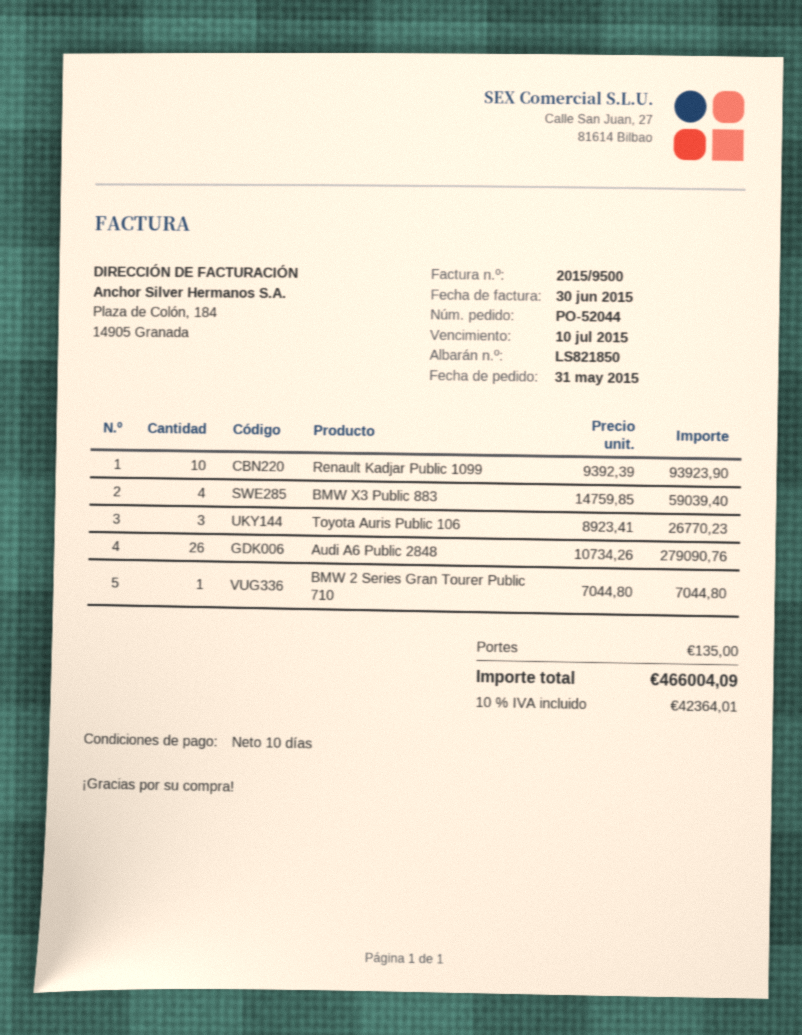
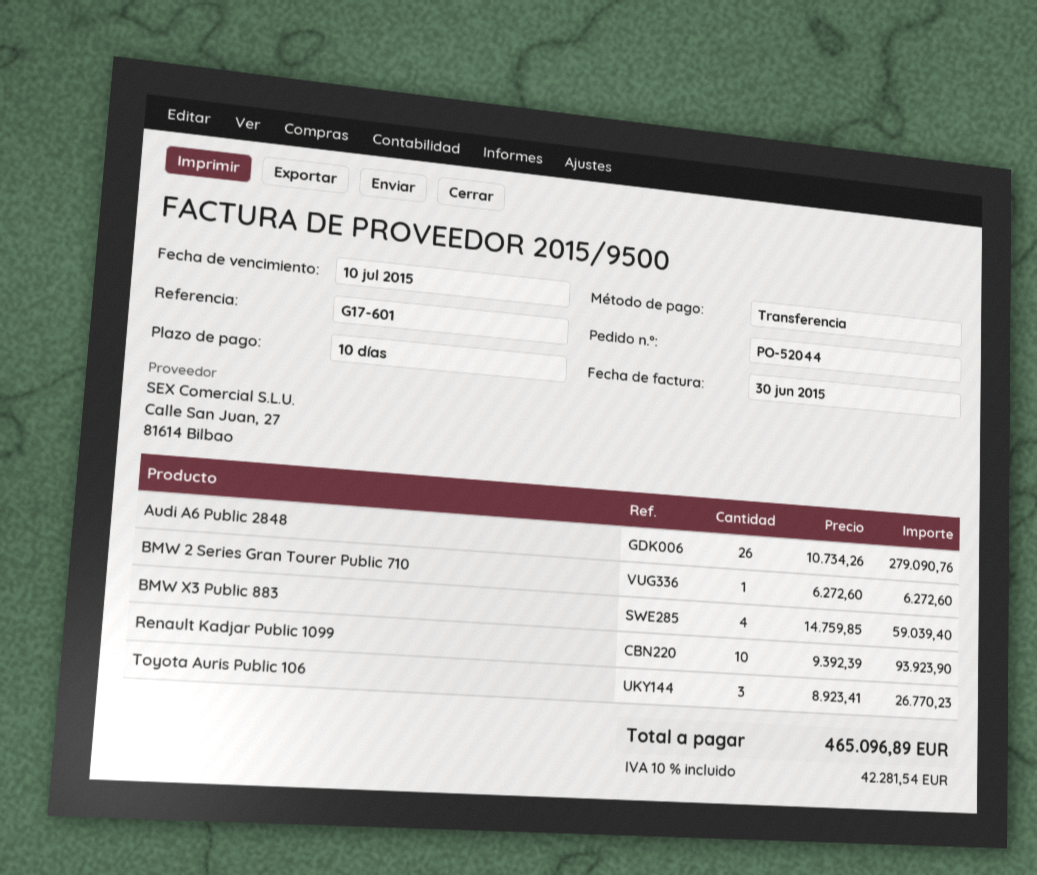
BMW 2 Series Gran Tourer Public 710: 1 x 7044.80 = 7044.80 -> 1 x 6272.60 = 6272.60
shipping: 135.00 -> none
tax: 10% = 42364.01 -> 10% = 42281.54
total: 466004.09 -> 465096.89

